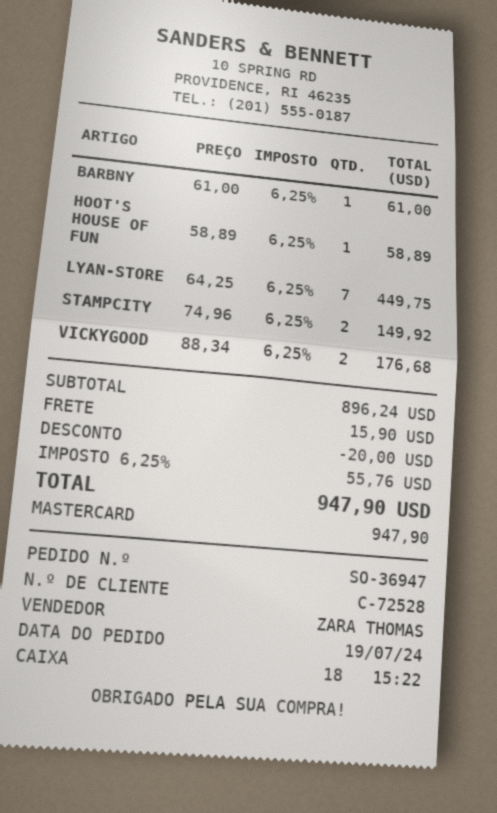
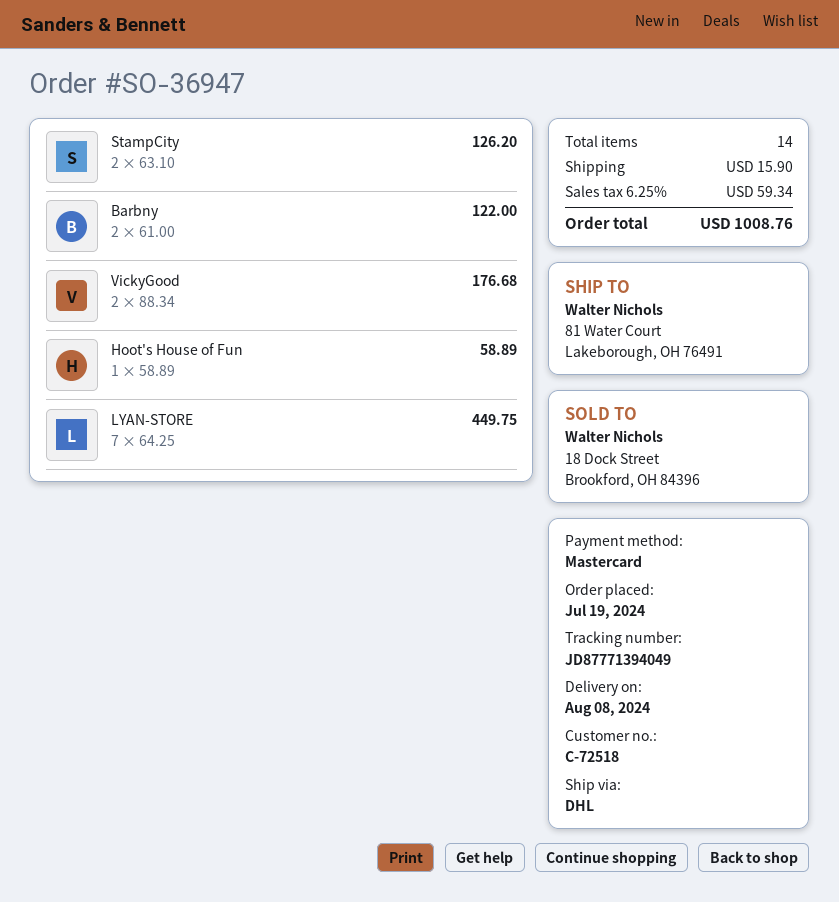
customer number: C-72528 -> C-72518
BARBNY: 1 x 61.00 = 61.00 -> 2 x 61.00 = 122.00
STAMPCITY: 2 x 74.96 = 149.92 -> 2 x 63.10 = 126.20
discount: 20.00 -> none
tax: 6.25% = 55.76 -> 6.25% = 59.34
total: 947.90 -> 1008.76

